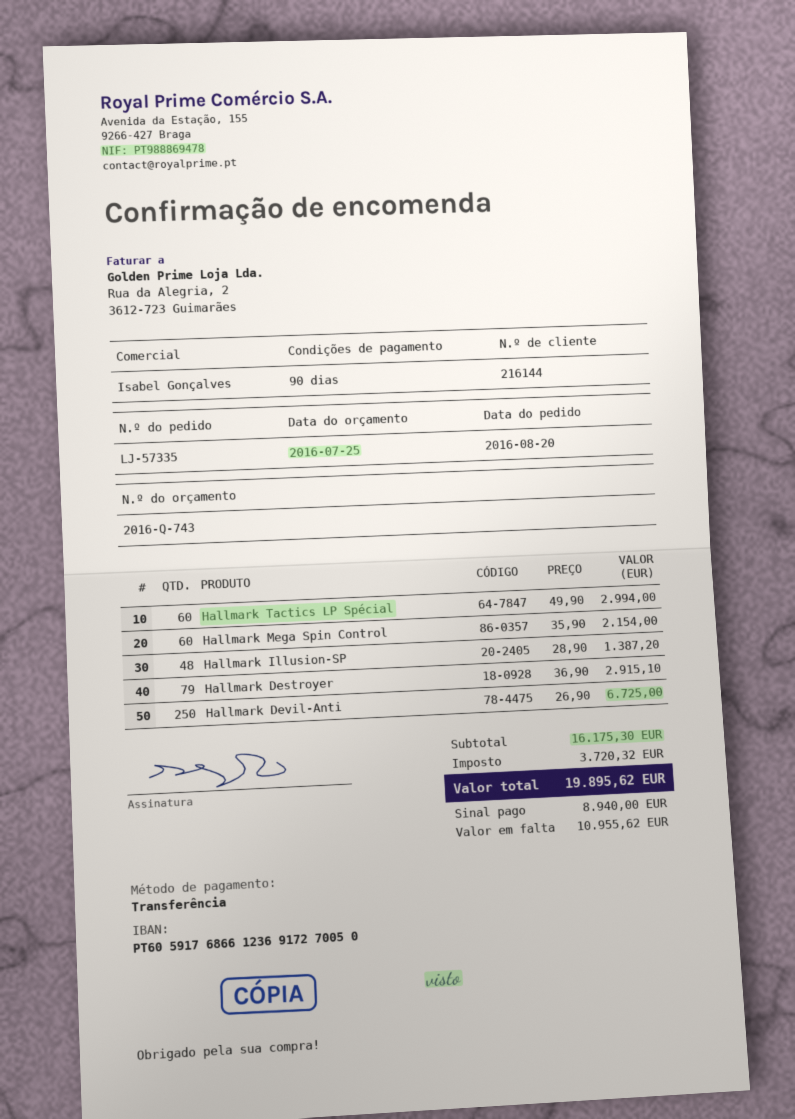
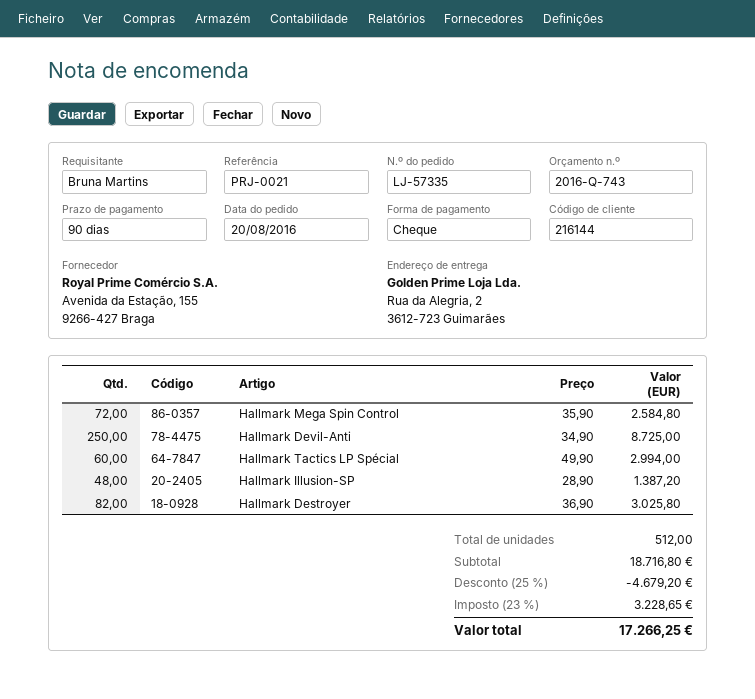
payment method: bank transfer -> cheque
Hallmark Mega Spin Control: 60 x 35.90 = 2154.00 -> 72 x 35.90 = 2584.80
Hallmark Destroyer: 79 x 36.90 = 2915.10 -> 82 x 36.90 = 3025.80
Hallmark Devil-Anti: 250 x 26.90 = 6725.00 -> 250 x 34.90 = 8725.00
subtotal: 16175.30 -> 18716.80
discount: none -> 25% = 4679.20
tax: 3720.32 -> 3228.65
total: 19895.62 -> 17266.25

